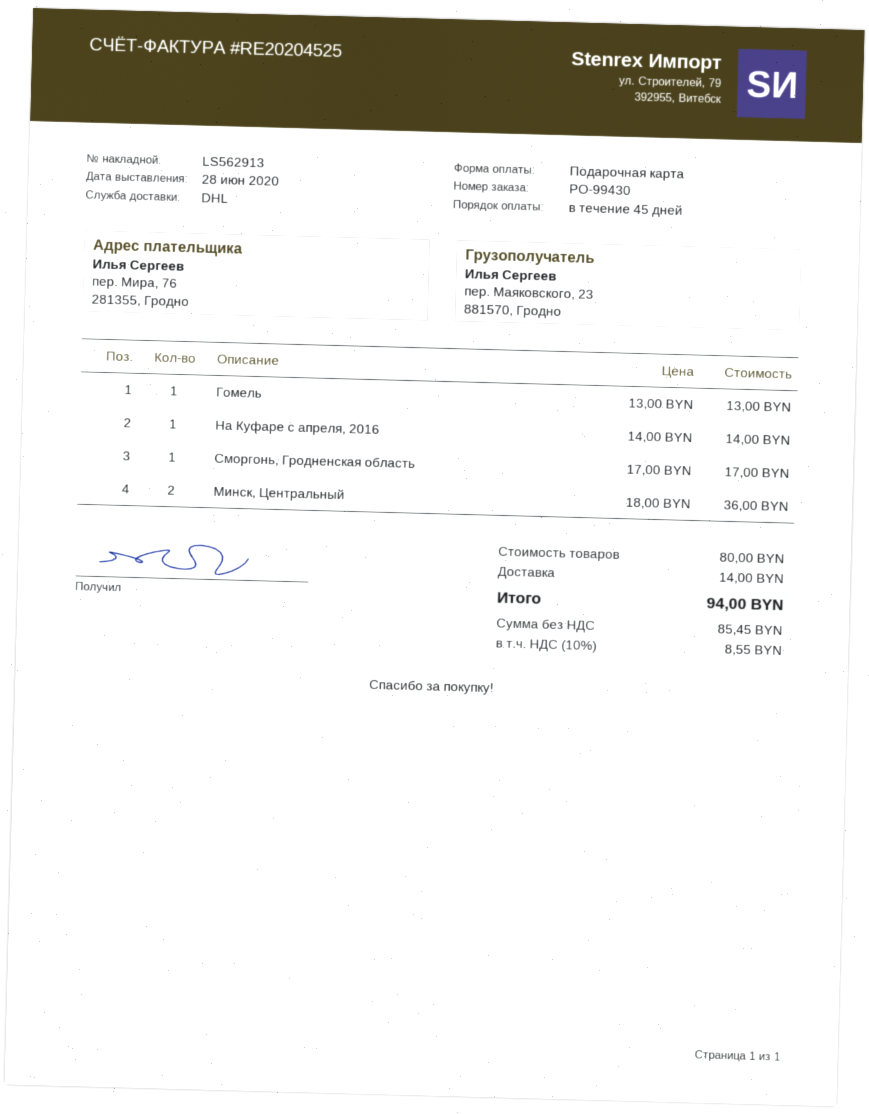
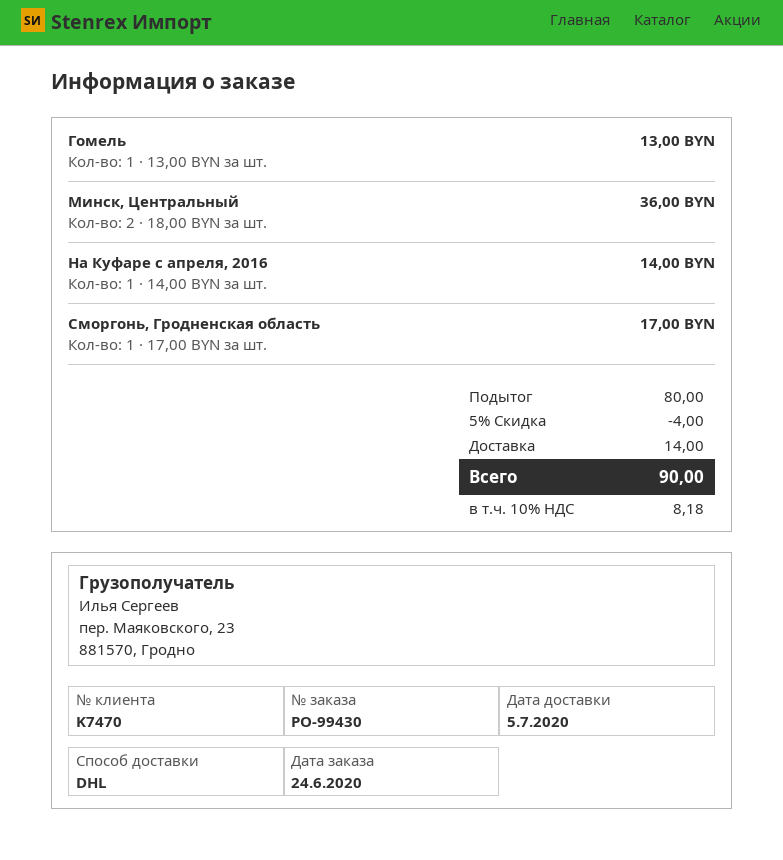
discount: none -> 5% = 4.00
tax: 10% = 8.55 -> 10% = 8.18
total: 94.00 -> 90.00

